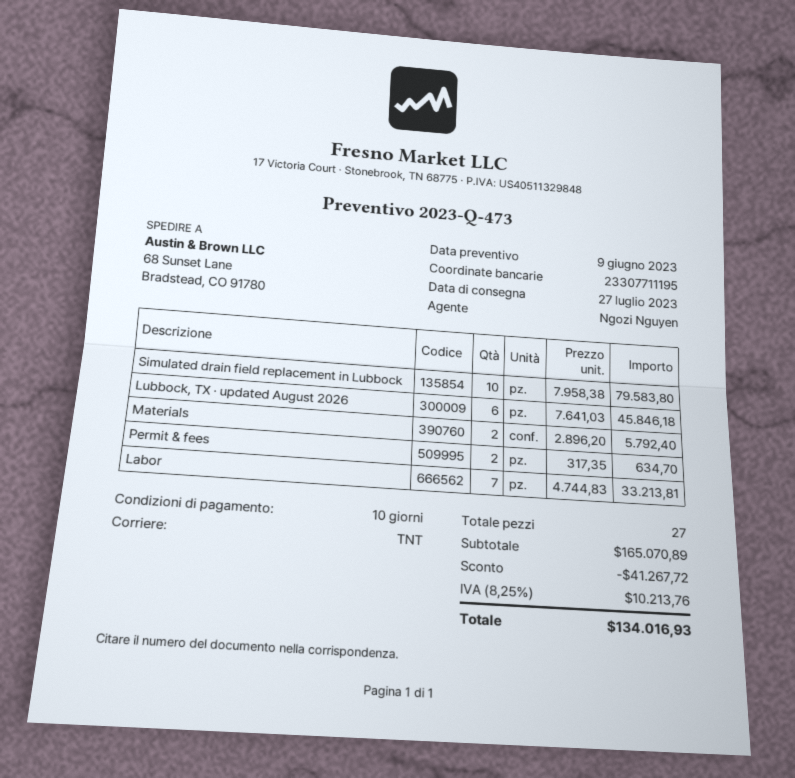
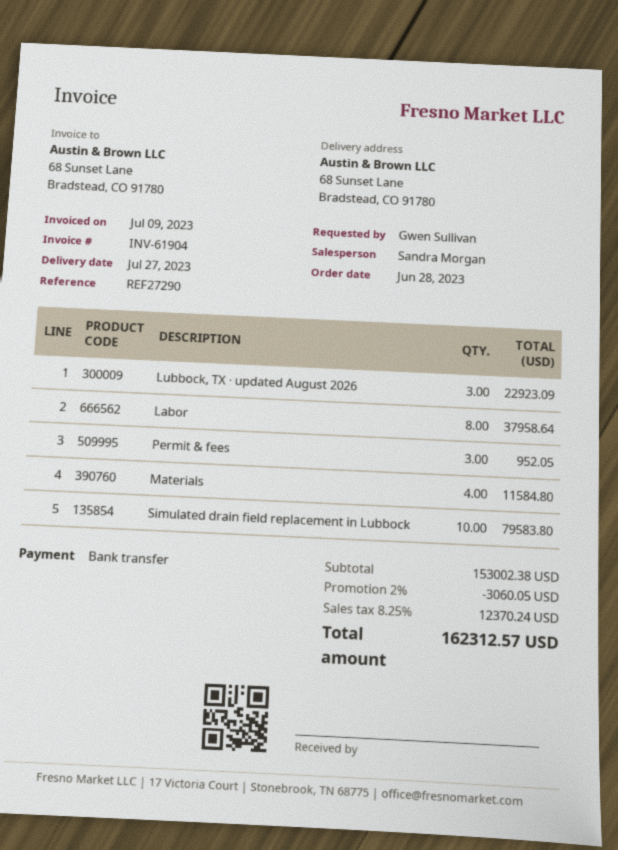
sales rep: Ngozi Nguyen -> Sandra Morgan
Lubbock, TX · updated August 2026: 6 for 45846.18 -> 3 for 22923.09
Materials: 2 for 5792.40 -> 4 for 11584.80
Permit & fees: 2 for 634.70 -> 3 for 952.05
Labor: 7 for 33213.81 -> 8 for 37958.64
subtotal: 165070.89 -> 153002.38
discount: 41267.72 -> 3060.05
tax: 8.25% = 10213.76 -> 8.25% = 12370.24
total: 134016.93 -> 162312.57

